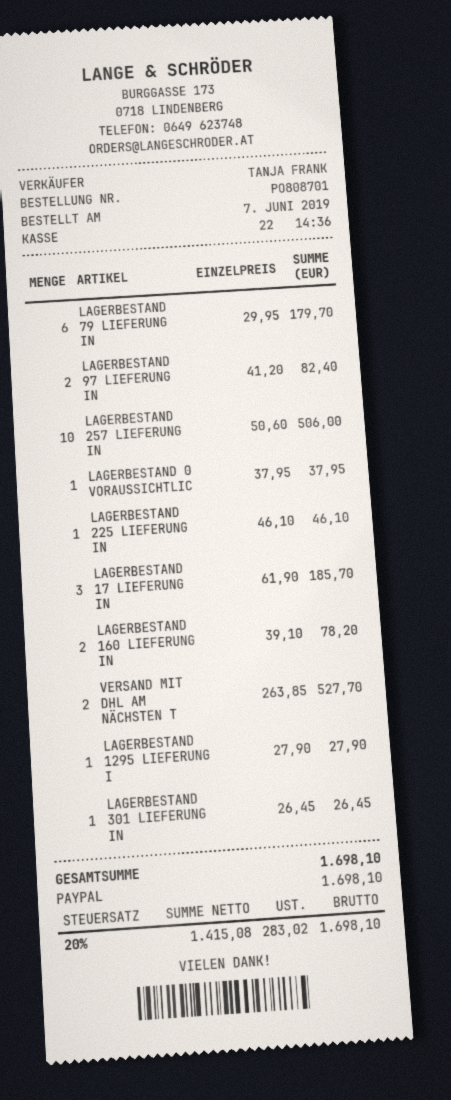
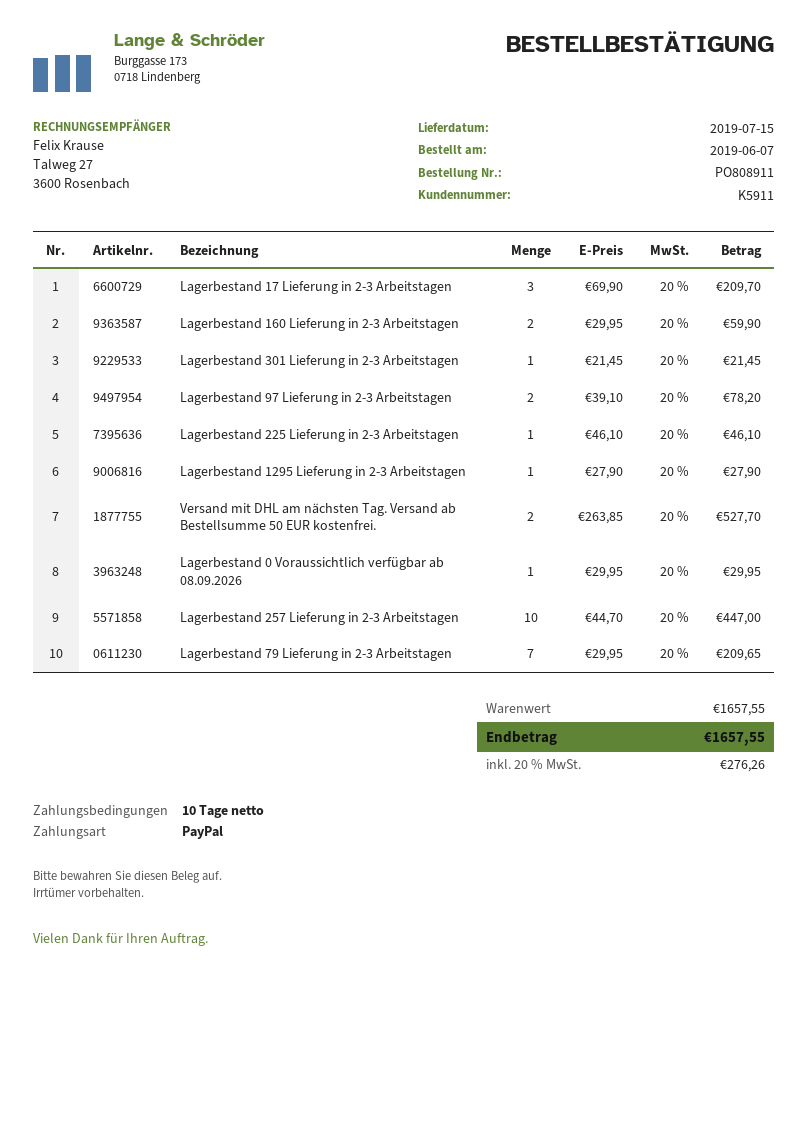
order number: PO808701 -> PO808911
LAGERBESTAND 79 LIEFERUNG IN: 6 x 29.95 = 179.70 -> 7 x 29.95 = 209.65
LAGERBESTAND 97 LIEFERUNG IN: 2 x 41.20 = 82.40 -> 2 x 39.10 = 78.20
LAGERBESTAND 257 LIEFERUNG IN: 10 x 50.60 = 506.00 -> 10 x 44.70 = 447.00
LAGERBESTAND 0 VORAUSSICHTLIC: 1 x 37.95 = 37.95 -> 1 x 29.95 = 29.95
LAGERBESTAND 17 LIEFERUNG IN: 3 x 61.90 = 185.70 -> 3 x 69.90 = 209.70
LAGERBESTAND 160 LIEFERUNG IN: 2 x 39.10 = 78.20 -> 2 x 29.95 = 59.90
LAGERBESTAND 301 LIEFERUNG IN: 1 x 26.45 = 26.45 -> 1 x 21.45 = 21.45
tax: 20% = 283.02 -> 20% = 276.26
total: 1698.10 -> 1657.55

